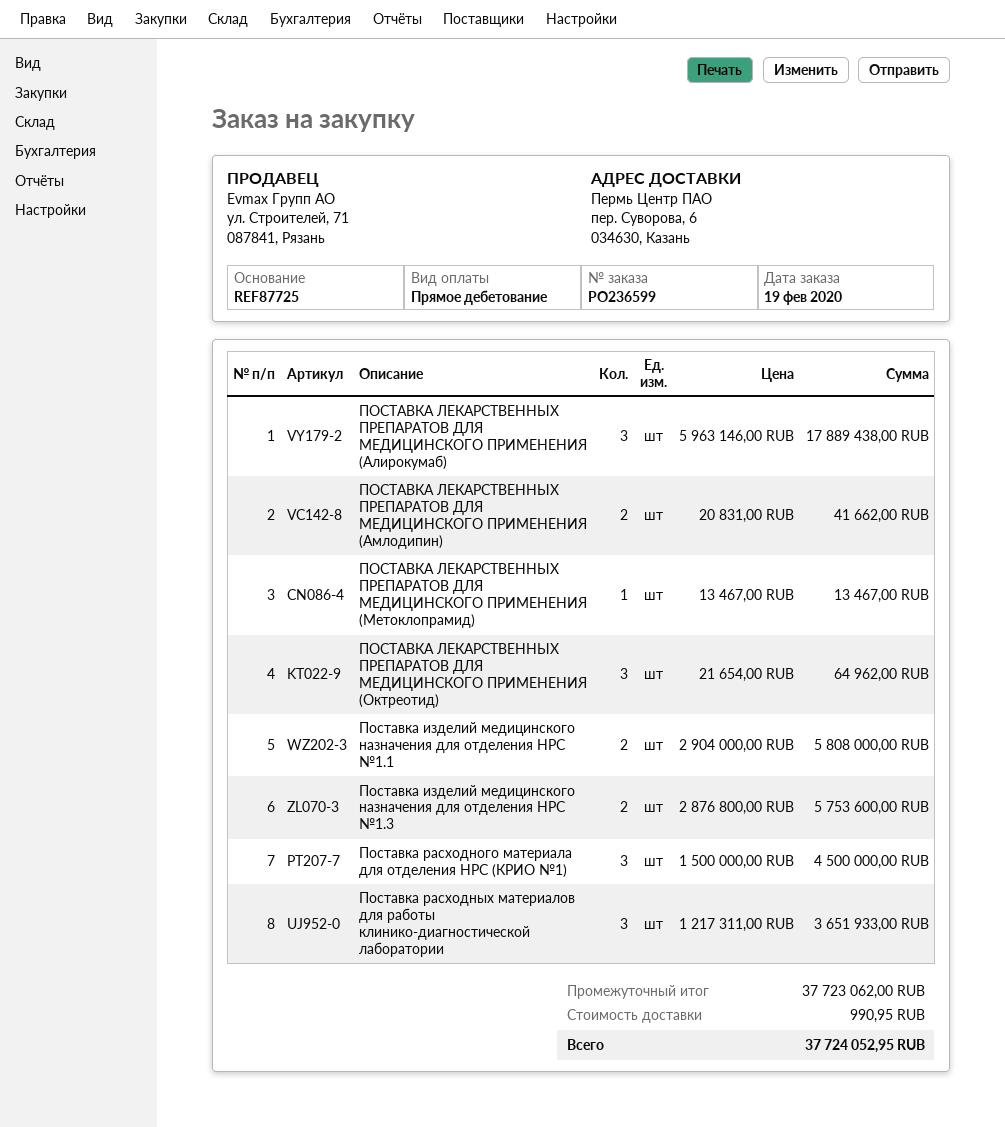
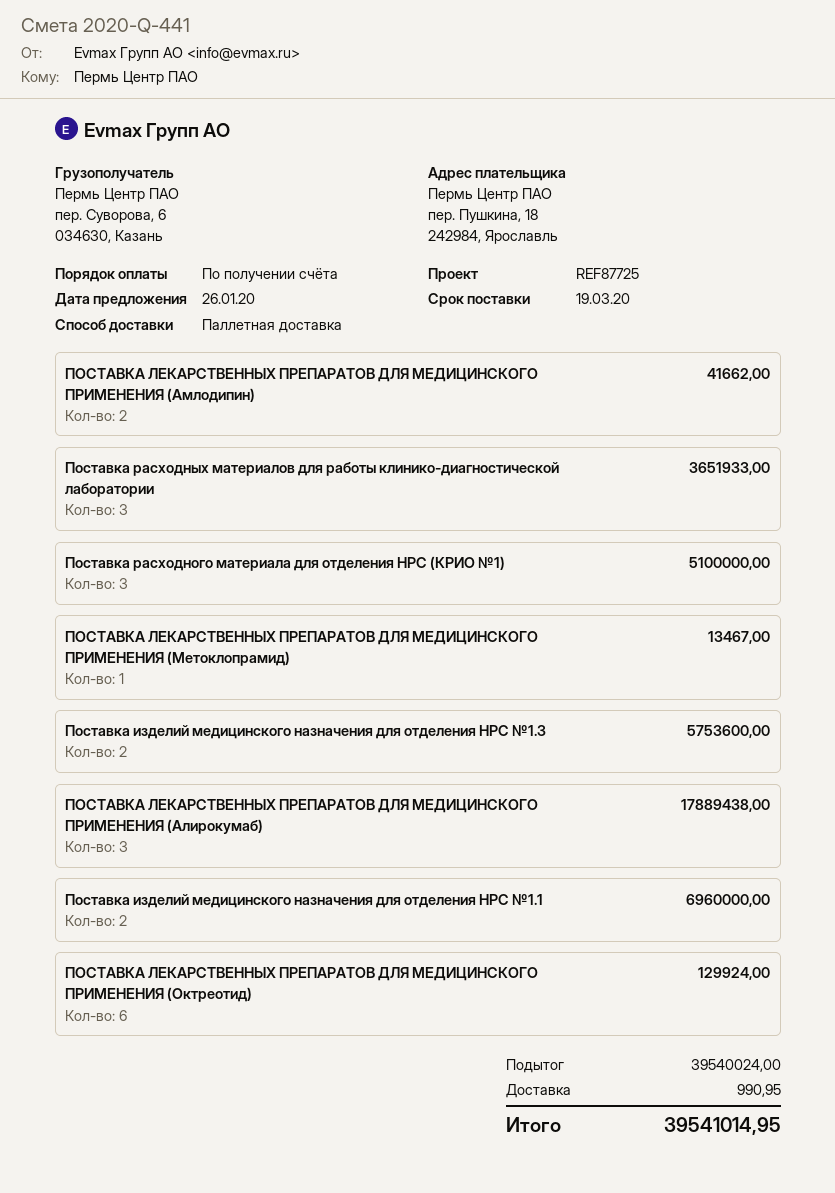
ПОСТАВКА ЛЕКАРСТВЕННЫХ ПРЕПАРАТОВ ДЛЯ МЕДИЦИНСКОГО ПРИМЕНЕНИЯ (Октреотид): 3 for 64962.00 -> 6 for 129924.00
Поставка изделий медицинского назначения для отделения НРС №1.1: 2 for 5808000.00 -> 2 for 6960000.00
Поставка расходного материала для отделения НРС (КРИО №1): 3 for 4500000.00 -> 3 for 5100000.00
subtotal: 37723062.00 -> 39540024.00
total: 37724052.95 -> 39541014.95

